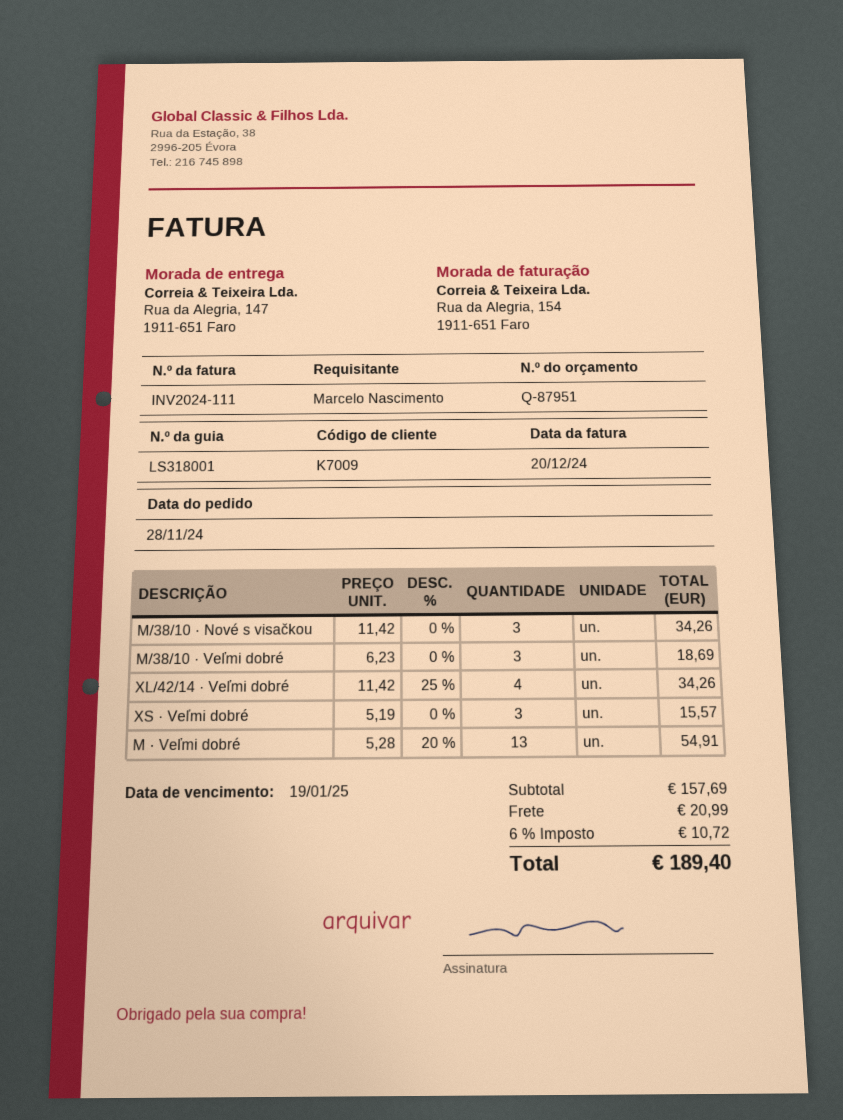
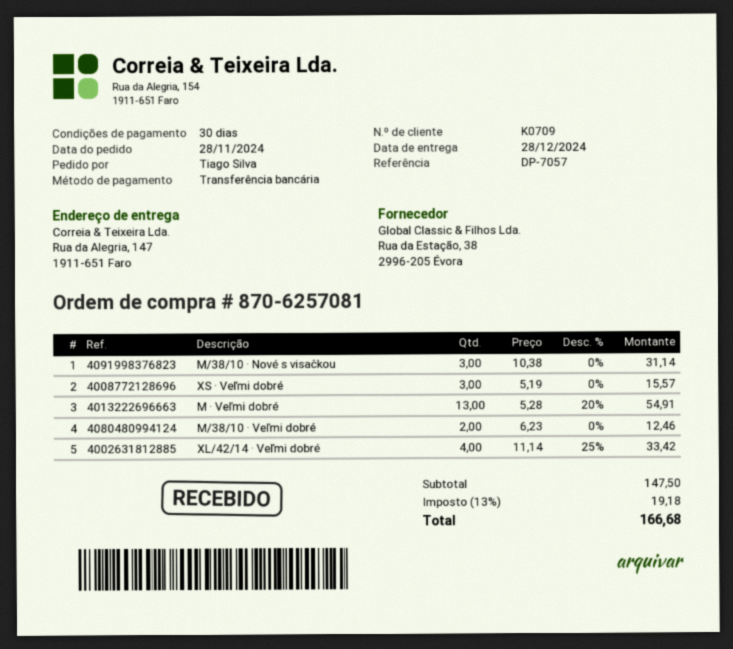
customer number: K7009 -> K0709
ordered by: Marcelo Nascimento -> Tiago Silva
M/38/10 · Nové s visačkou: 3 x 11.42 = 34.26 -> 3 x 10.38 = 31.14
M/38/10 · Veľmi dobré: 3 x 6.23 = 18.69 -> 2 x 6.23 = 12.46
XL/42/14 · Veľmi dobré: 4 x 11.42 - 25% = 34.26 -> 4 x 11.14 - 25% = 33.42
subtotal: 157.69 -> 147.50
shipping: 20.99 -> none
tax: 6% = 10.72 -> 13% = 19.18
total: 189.40 -> 166.68

